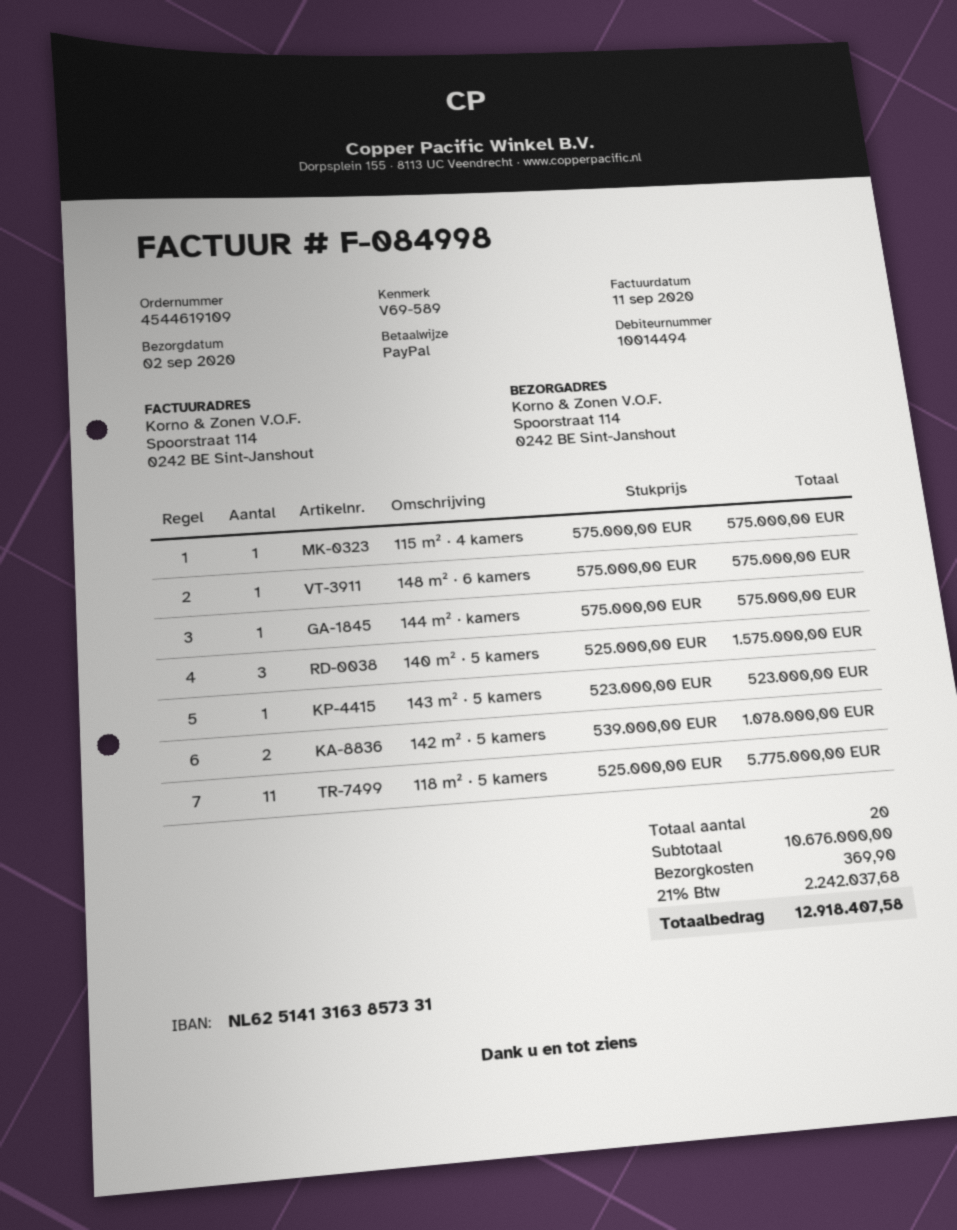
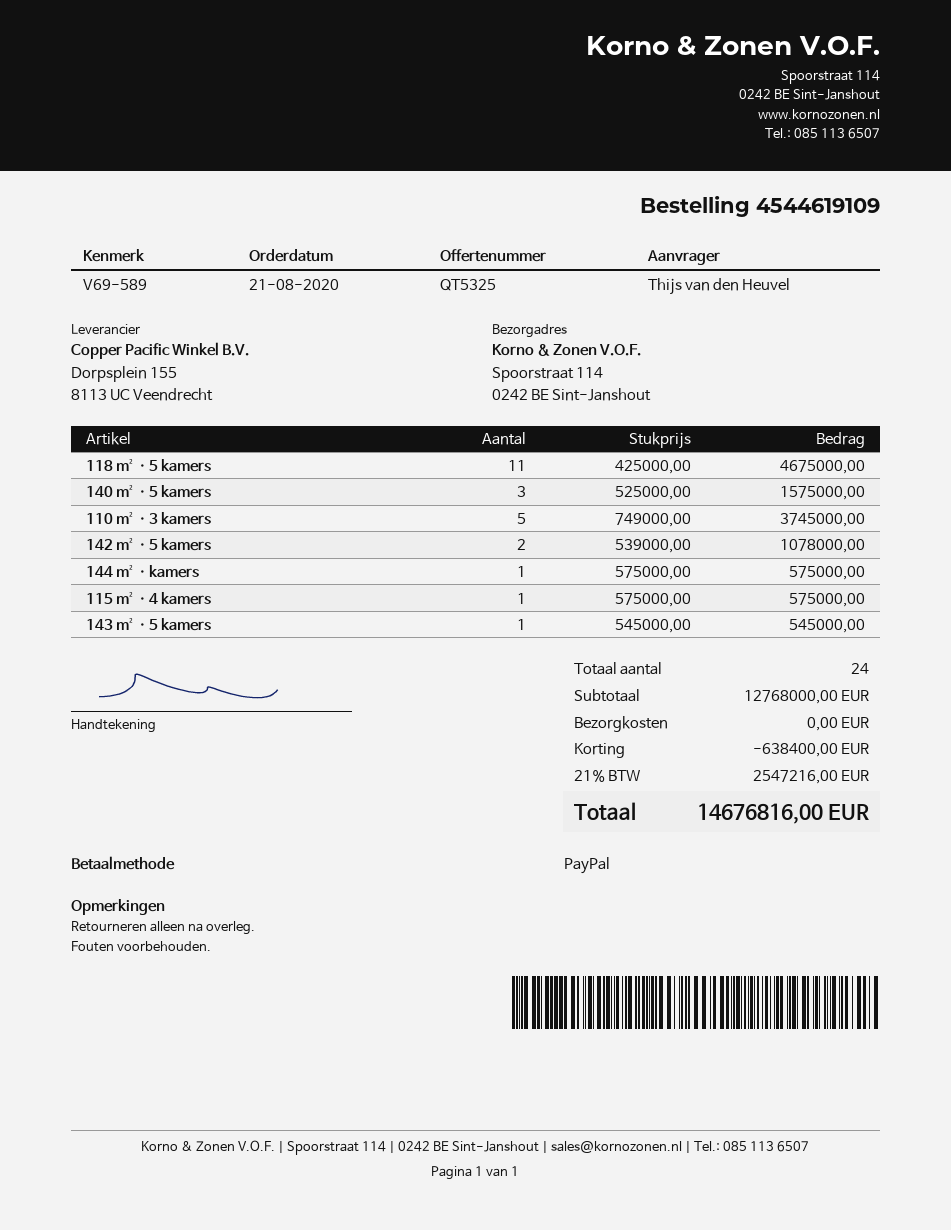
148 m² · 6 kamers: 1 x 575000.00 = 575000.00 -> none
143 m² · 5 kamers: 1 x 523000.00 = 523000.00 -> 1 x 545000.00 = 545000.00
118 m² · 5 kamers: 11 x 525000.00 = 5775000.00 -> 11 x 425000.00 = 4675000.00
110 m² · 3 kamers: none -> 5 x 749000.00 = 3745000.00
total quantity: 20 -> 24
subtotal: 10676000.00 -> 12768000.00
discount: none -> 638400.00
shipping: 369.90 -> 0.00
tax: 21% = 2242037.68 -> 21% = 2547216.00
total: 12918407.58 -> 14676816.00

